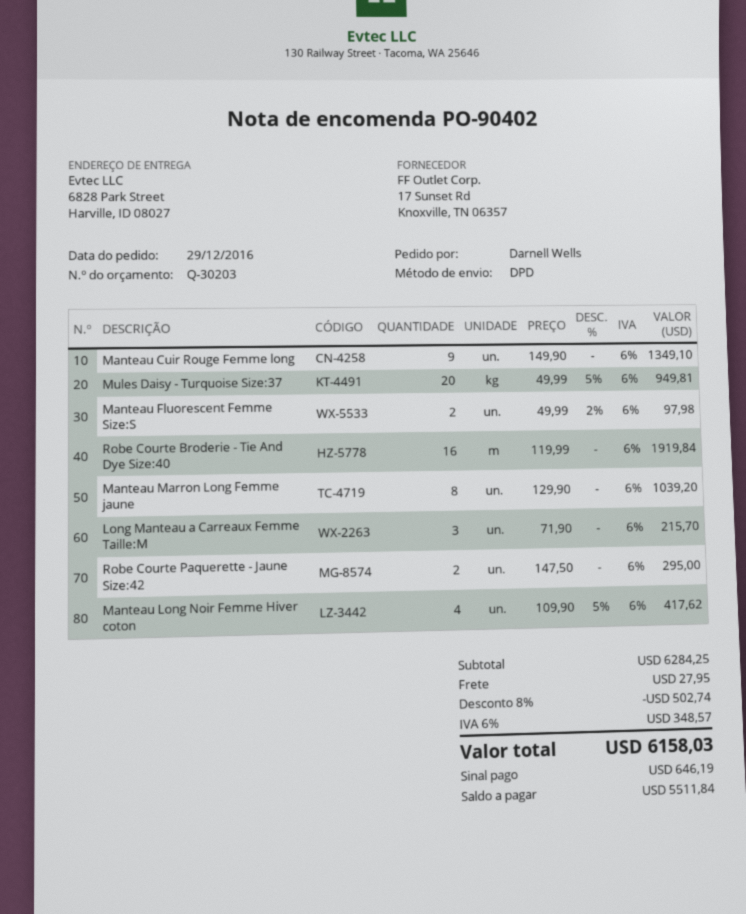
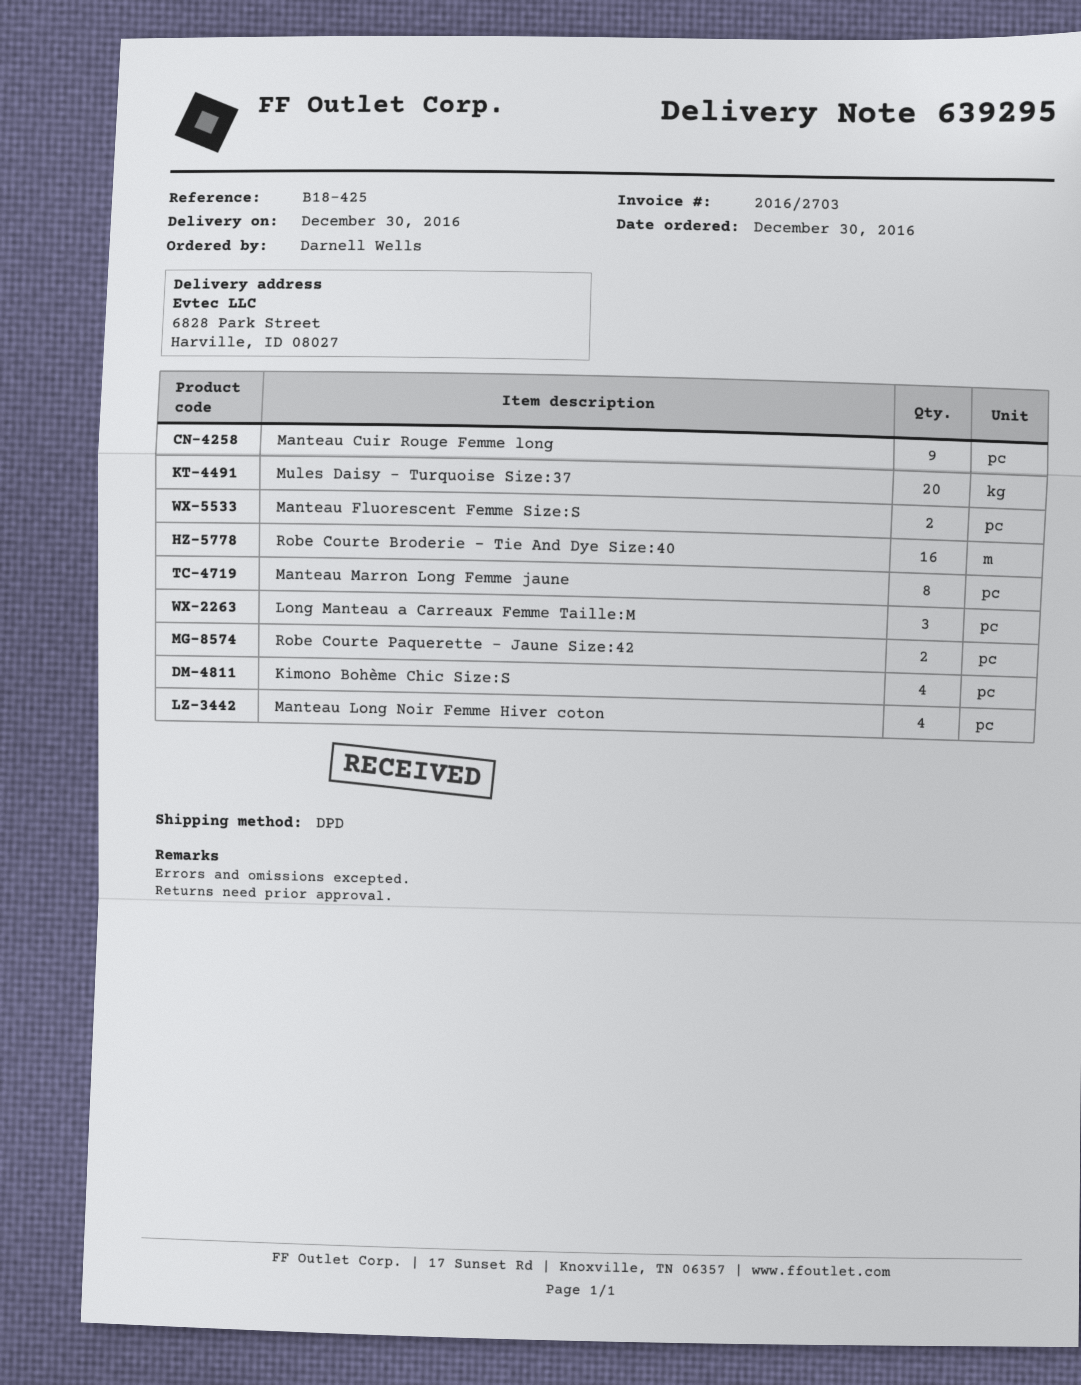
order date: 2016-12-29 -> 2016-12-30
Kimono Bohème Chic Size:S: none -> 4

